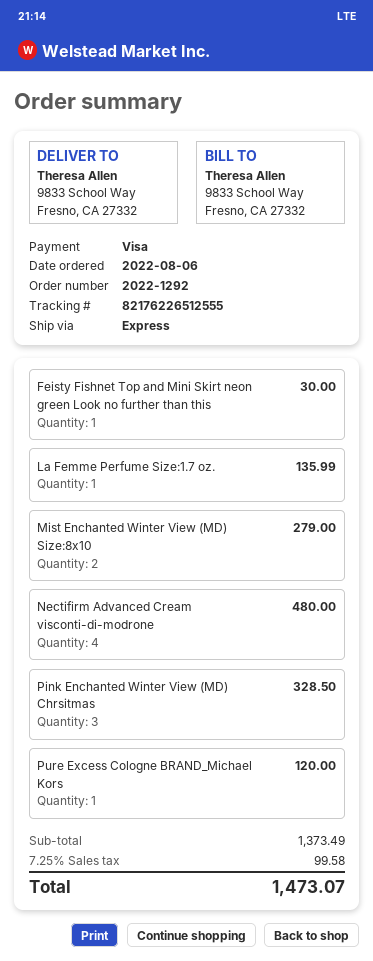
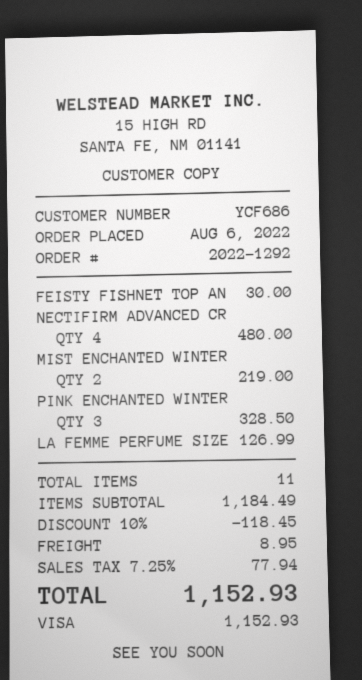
La Femme Perfume Size:1.7 oz.: 1 for 135.99 -> 1 for 126.99
Mist Enchanted Winter View (MD) Size:8x10: 2 for 279.00 -> 2 for 219.00
Pure Excess Cologne BRAND_Michael Kors: 1 for 120.00 -> none
subtotal: 1373.49 -> 1184.49
discount: none -> 10% = 118.45
shipping: none -> 8.95
tax: 7.25% = 99.58 -> 7.25% = 77.94
total: 1473.07 -> 1152.93

